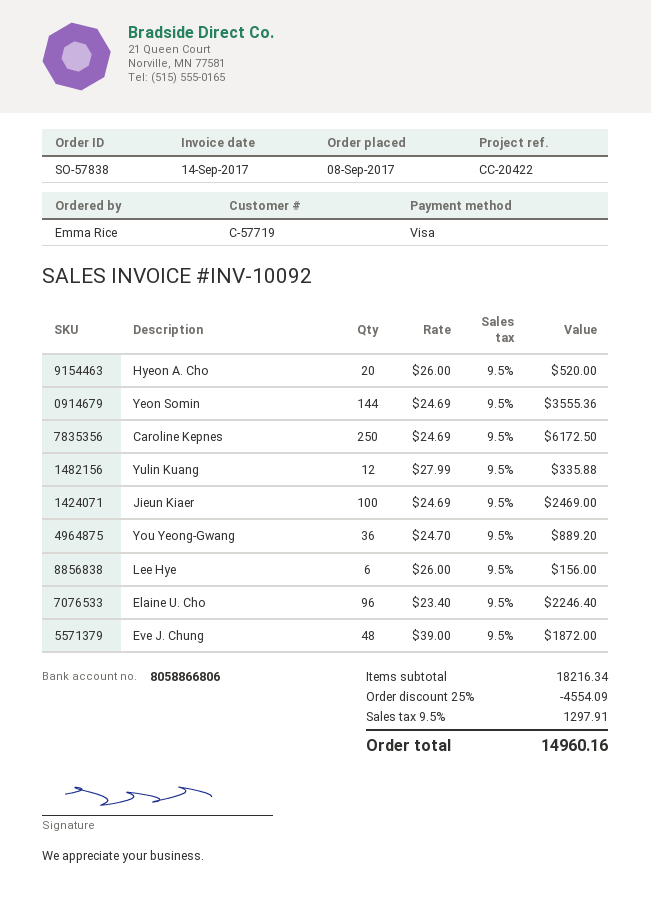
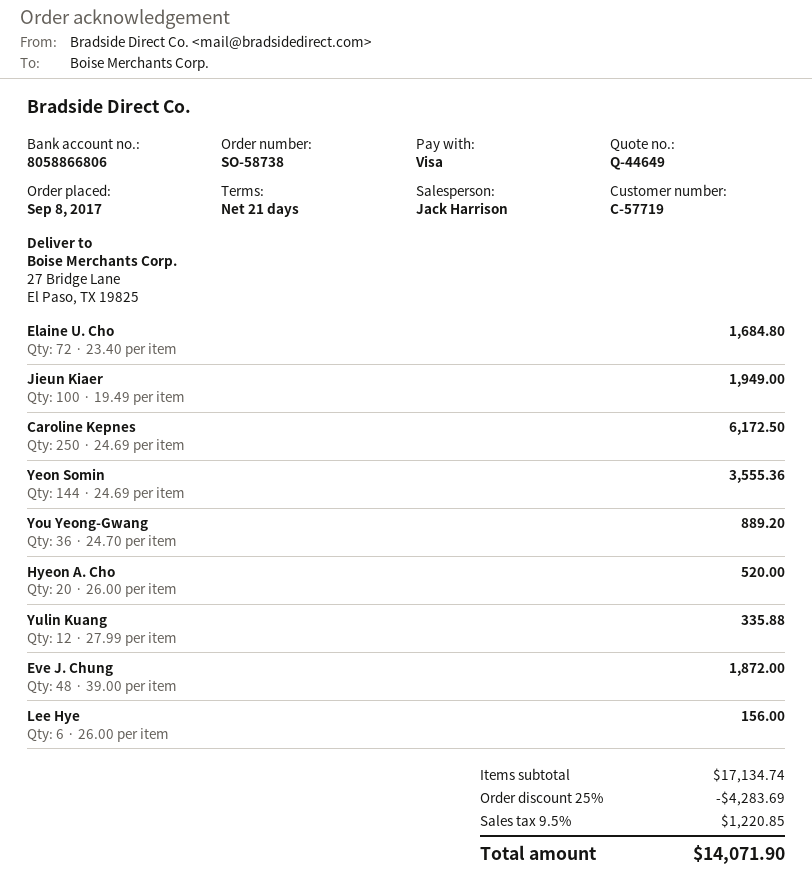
order number: SO-57838 -> SO-58738
Jieun Kiaer: 100 x 24.69 = 2469.00 -> 100 x 19.49 = 1949.00
Elaine U. Cho: 96 x 23.40 = 2246.40 -> 72 x 23.40 = 1684.80
subtotal: 18216.34 -> 17134.74
discount: 25% = 4554.09 -> 25% = 4283.69
tax: 9.5% = 1297.91 -> 9.5% = 1220.85
total: 14960.16 -> 14071.90

